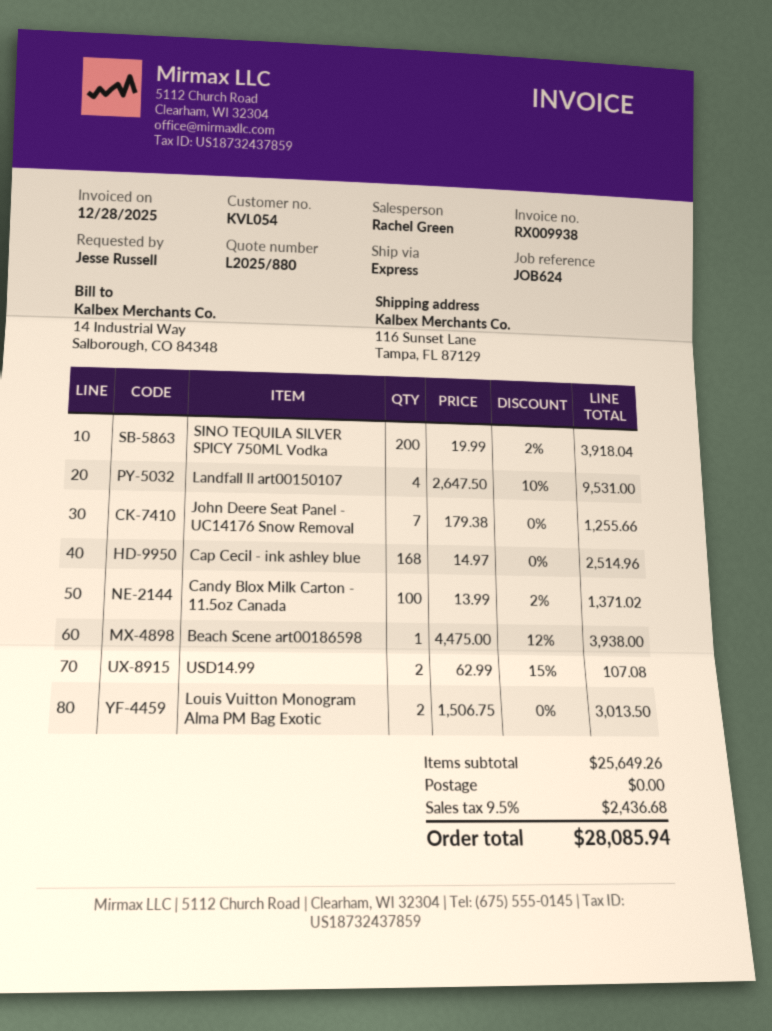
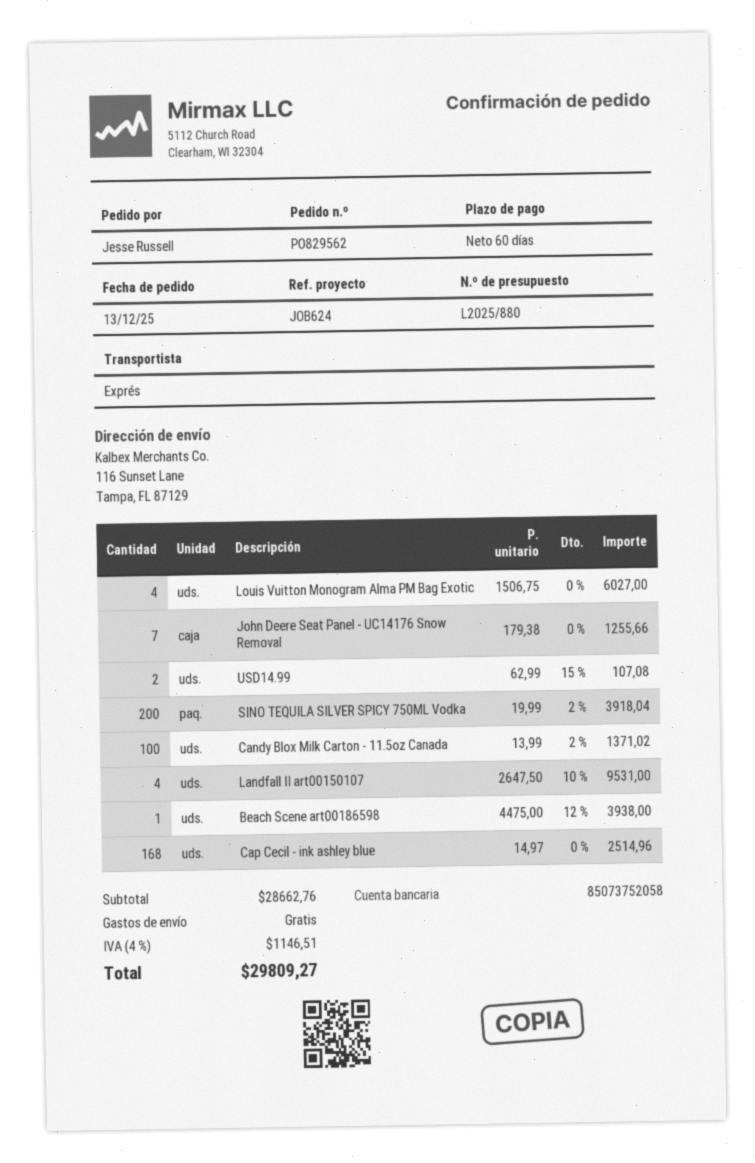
Louis Vuitton Monogram Alma PM Bag Exotic: 2 x 1506.75 = 3013.50 -> 4 x 1506.75 = 6027.00
subtotal: 25649.26 -> 28662.76
tax: 9.5% = 2436.68 -> 4% = 1146.51
total: 28085.94 -> 29809.27

